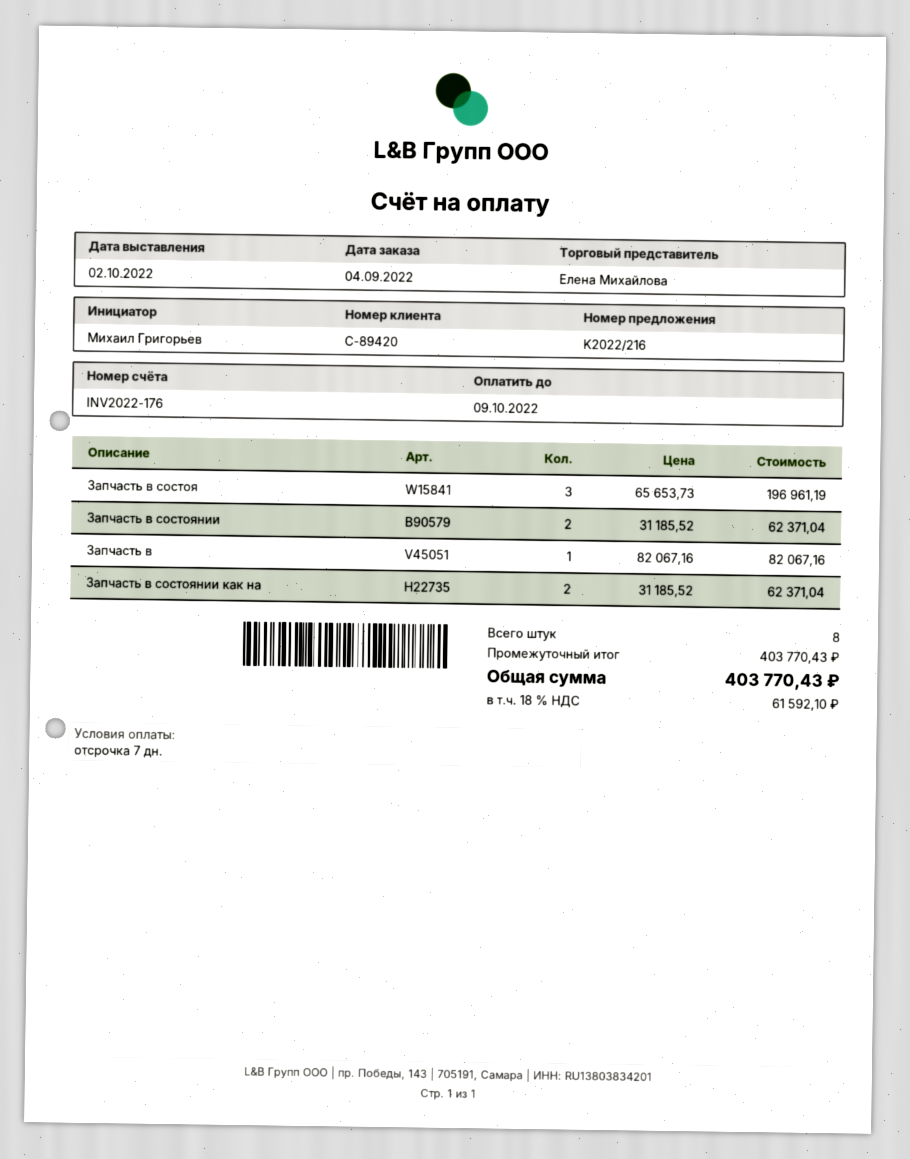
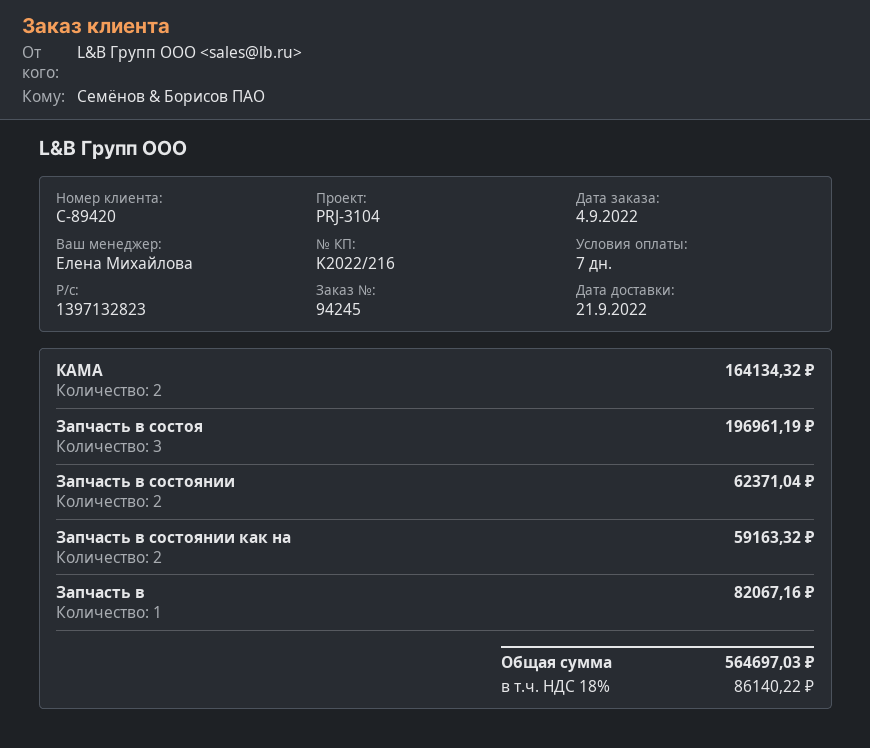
Запчасть в состоянии как на: 2 for 62371.04 -> 2 for 59163.32
КАМА: none -> 2 for 164134.32
tax: 18% = 61592.10 -> 18% = 86140.22
total: 403770.43 -> 564697.03

